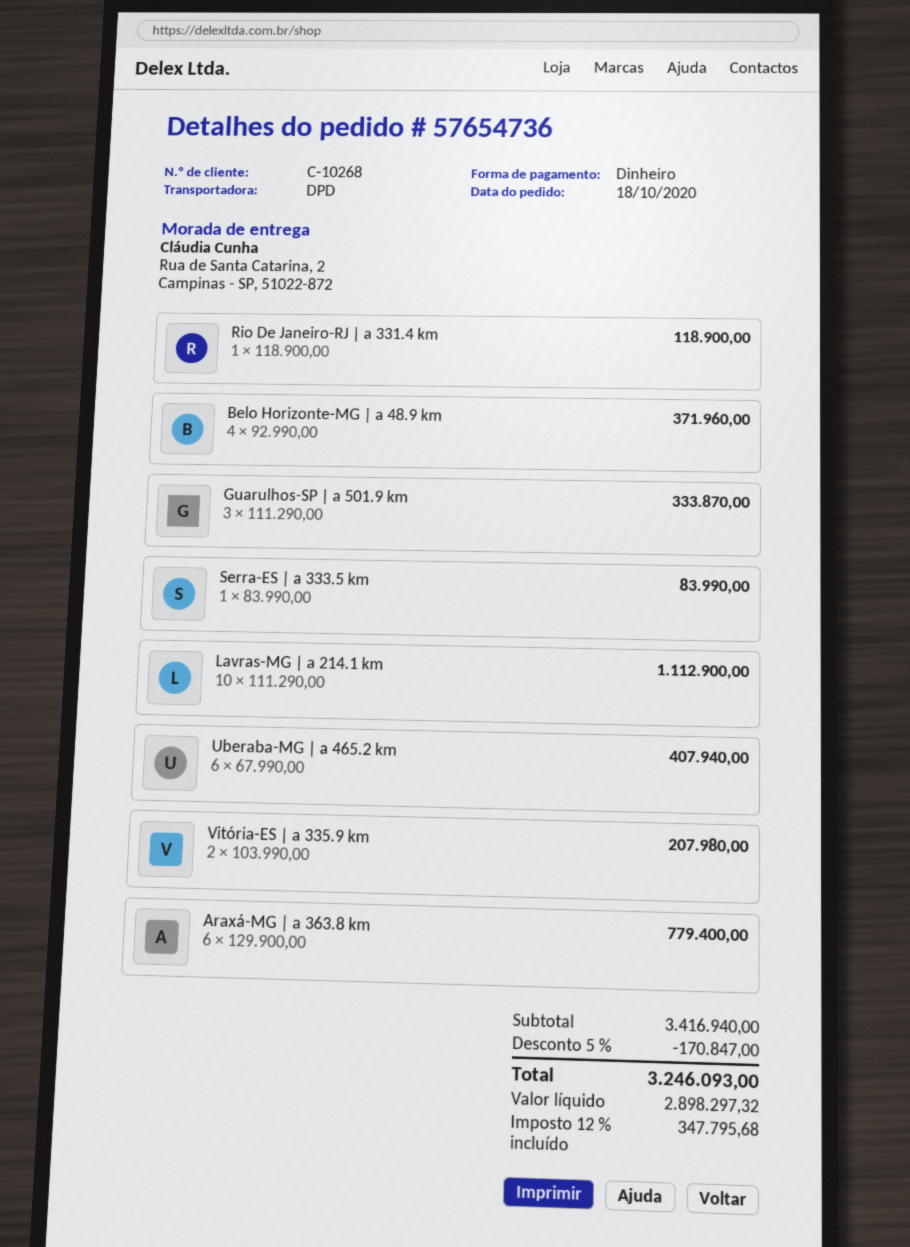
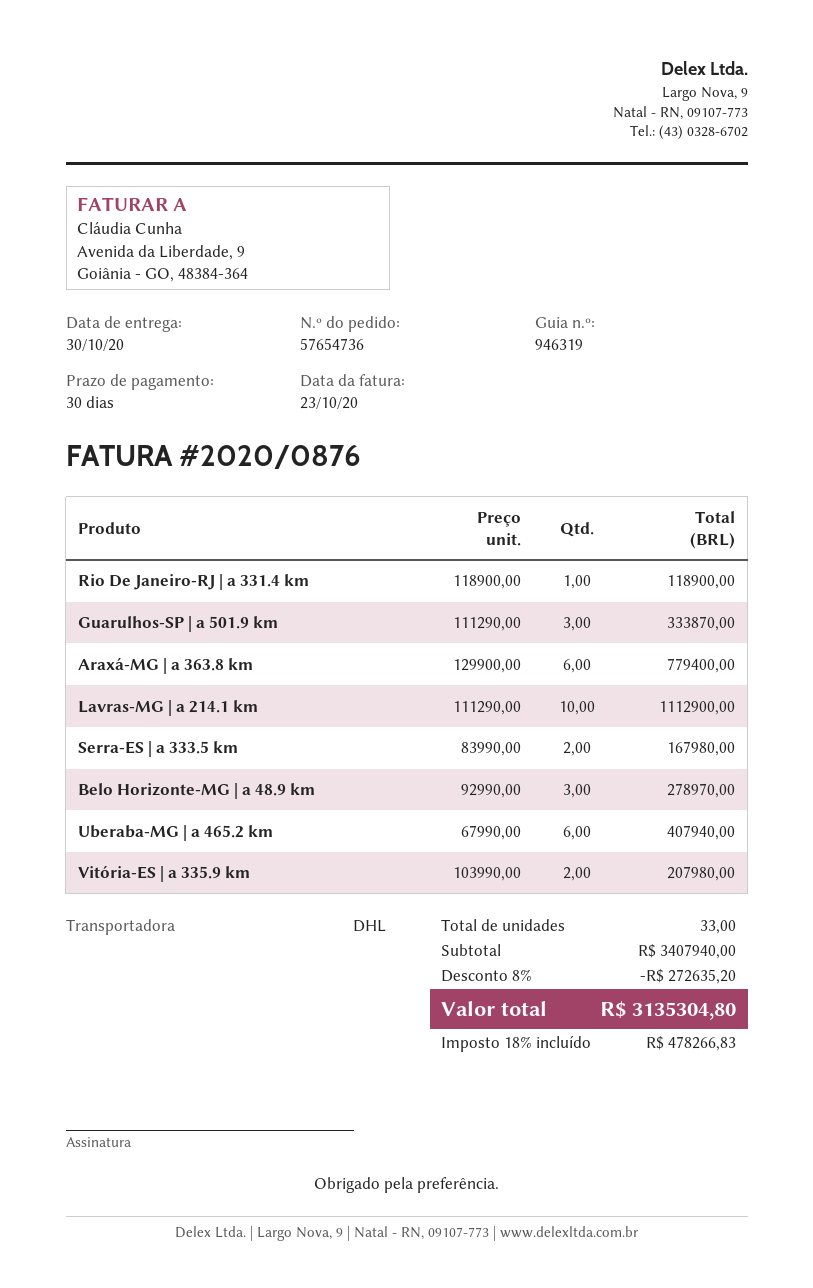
shipping method: DPD -> DHL
Belo Horizonte-MG | a 48.9 km: 4 x 92990.00 = 371960.00 -> 3 x 92990.00 = 278970.00
Serra-ES | a 333.5 km: 1 x 83990.00 = 83990.00 -> 2 x 83990.00 = 167980.00
subtotal: 3416940.00 -> 3407940.00
discount: 5% = 170847.00 -> 8% = 272635.20
tax: 12% = 347795.68 -> 18% = 478266.83
total: 3246093.00 -> 3135304.80

